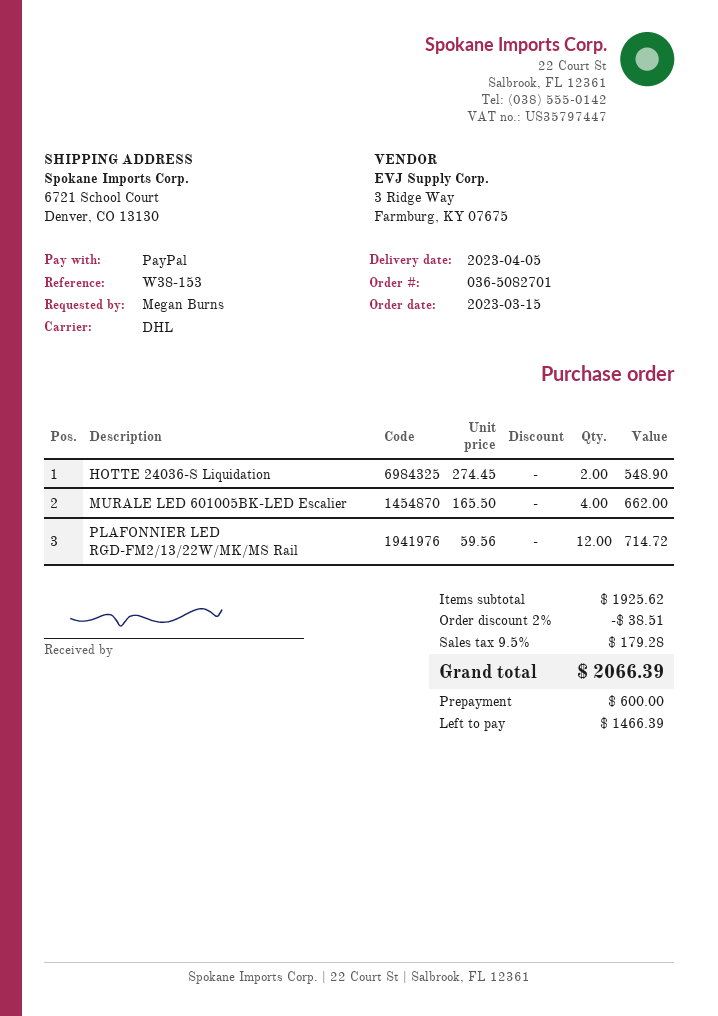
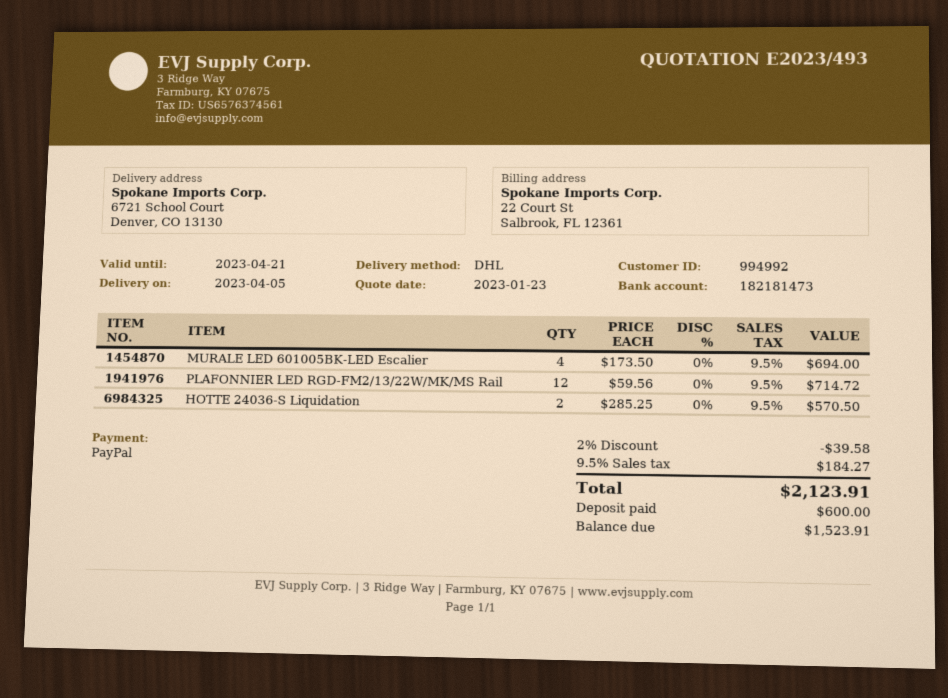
HOTTE 24036-S Liquidation: 2 x 274.45 = 548.90 -> 2 x 285.25 = 570.50
MURALE LED 601005BK-LED Escalier: 4 x 165.50 = 662.00 -> 4 x 173.50 = 694.00
discount: 2% = 38.51 -> 2% = 39.58
tax: 9.5% = 179.28 -> 9.5% = 184.27
total: 2066.39 -> 2123.91
balance: 1466.39 -> 1523.91

